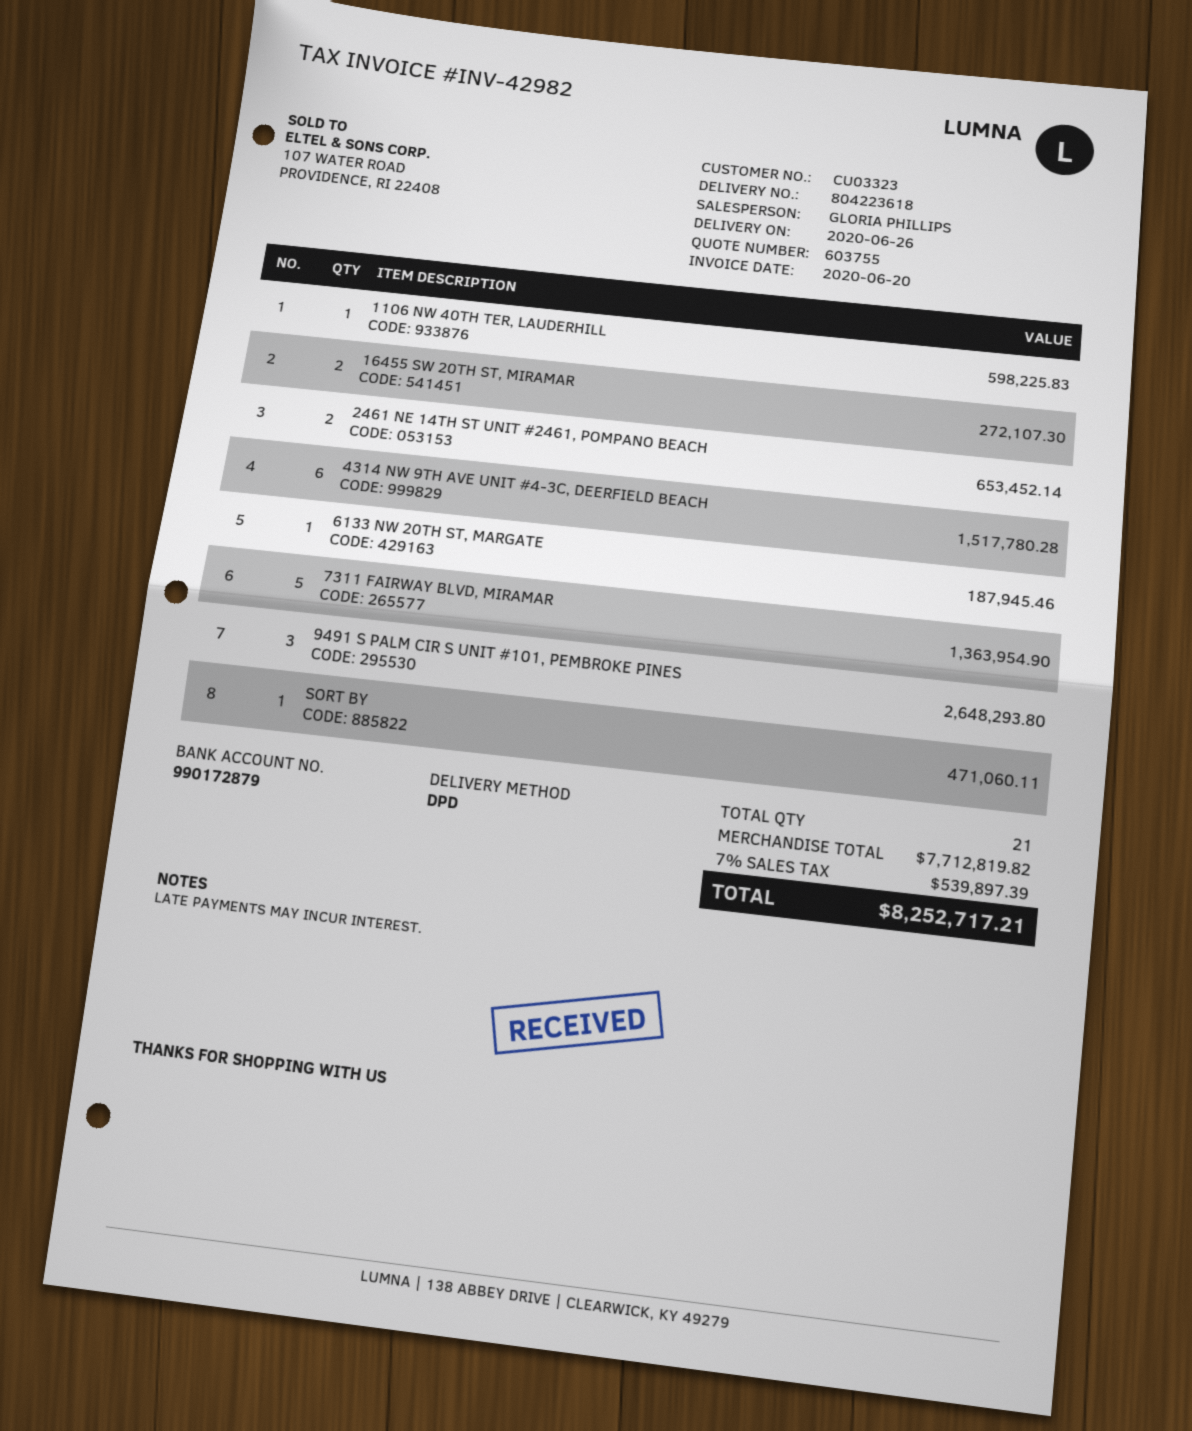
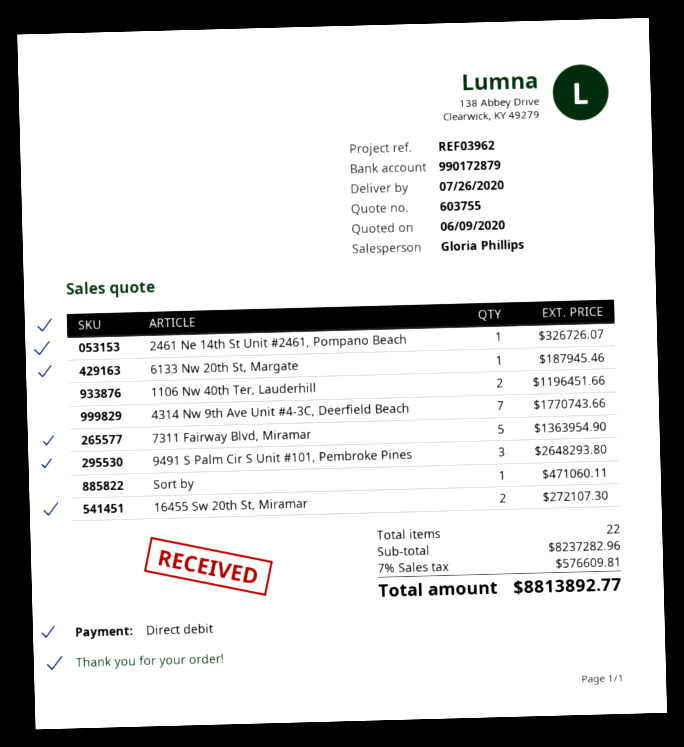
delivery date: 2020-06-26 -> 2020-07-26
1106 NW 40TH TER, LAUDERHILL: 1 for 598225.83 -> 2 for 1196451.66
2461 NE 14TH ST UNIT #2461, POMPANO BEACH: 2 for 653452.14 -> 1 for 326726.07
4314 NW 9TH AVE UNIT #4-3C, DEERFIELD BEACH: 6 for 1517780.28 -> 7 for 1770743.66
total quantity: 21 -> 22
subtotal: 7712819.82 -> 8237282.96
tax: 7% = 539897.39 -> 7% = 576609.81
total: 8252717.21 -> 8813892.77

